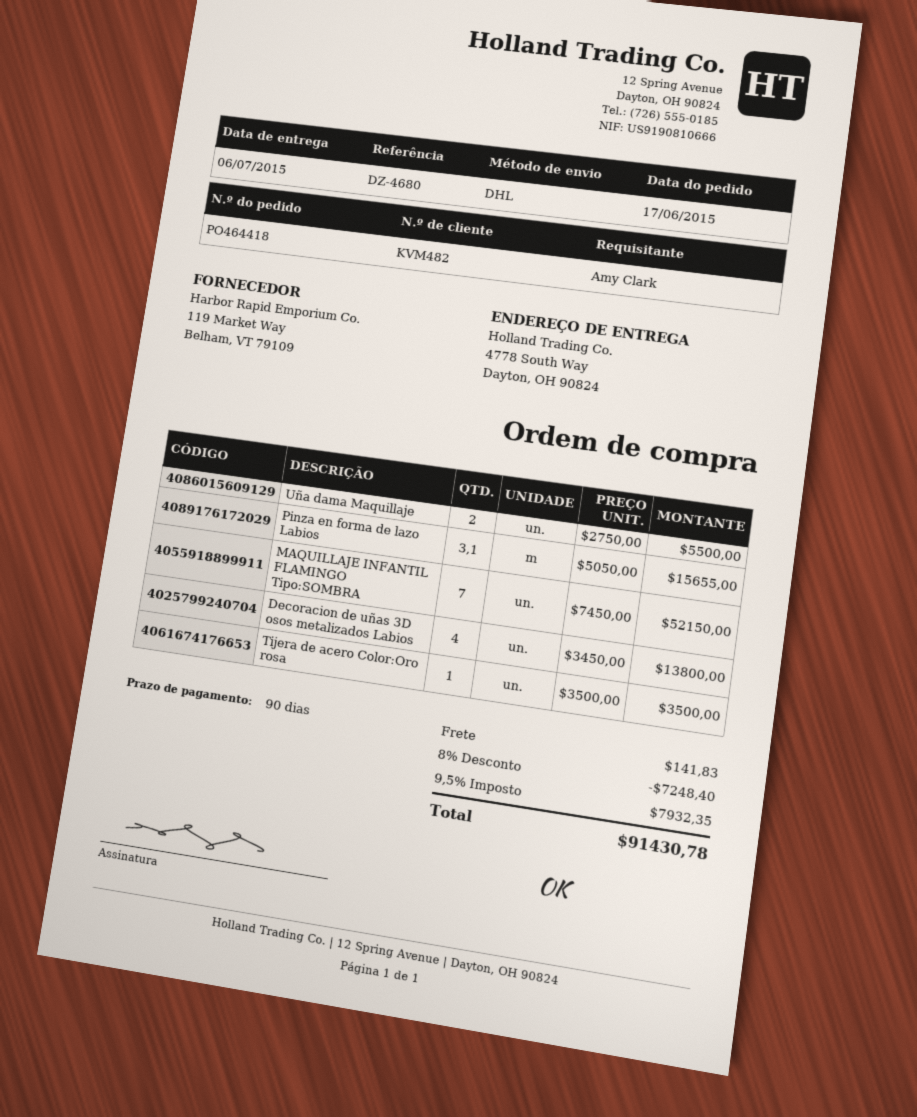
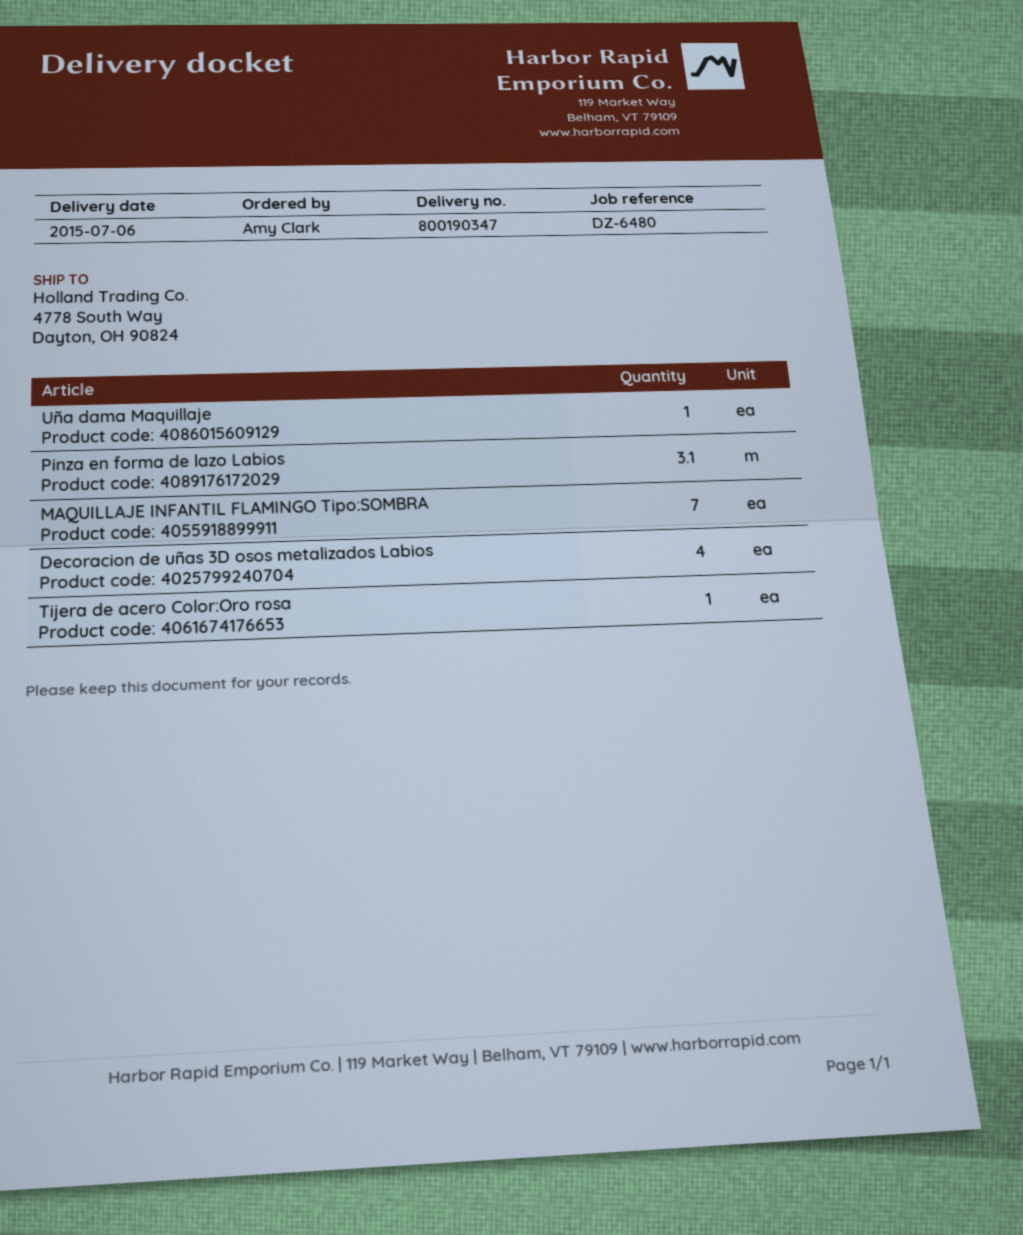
reference: DZ-4680 -> DZ-6480
Uña dama Maquillaje: 2 -> 1

